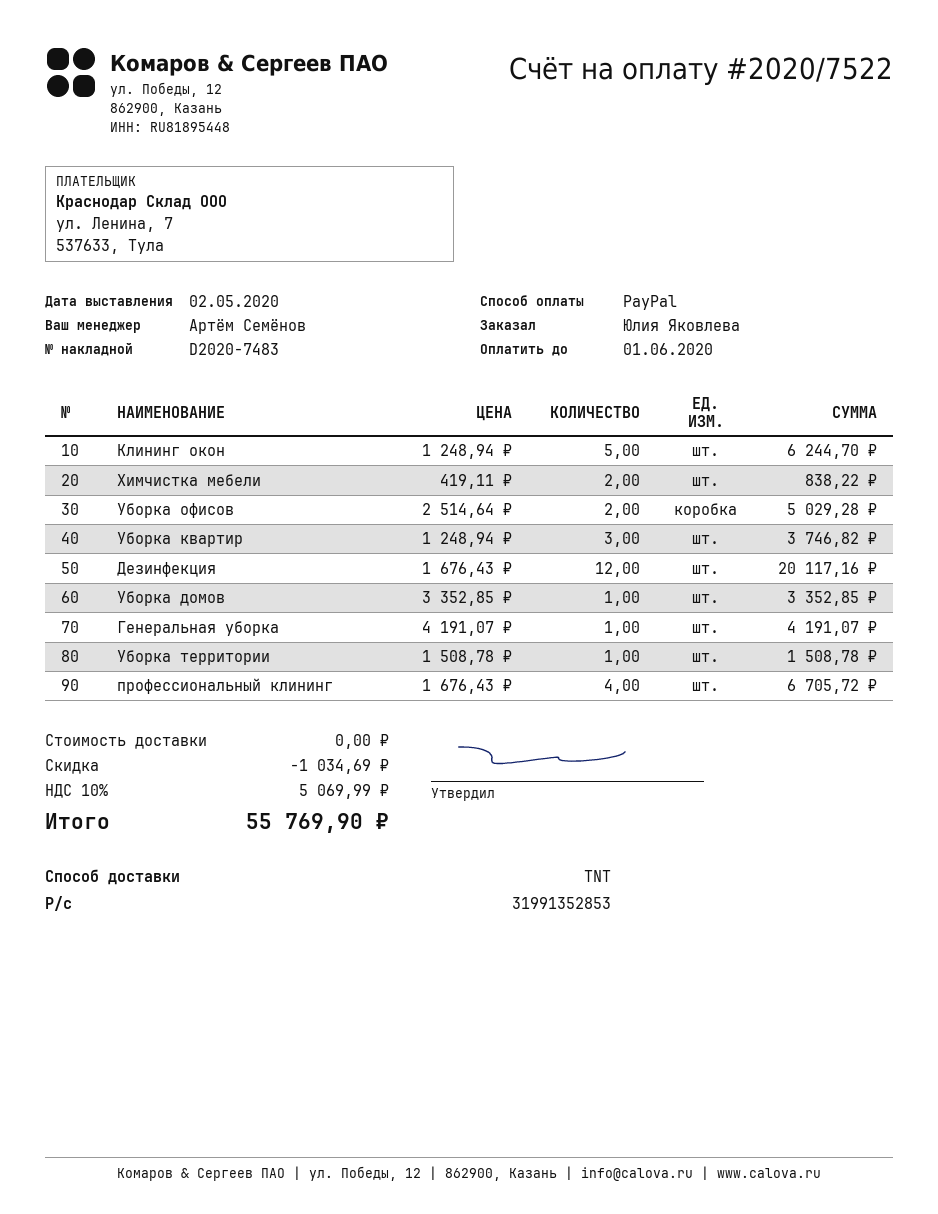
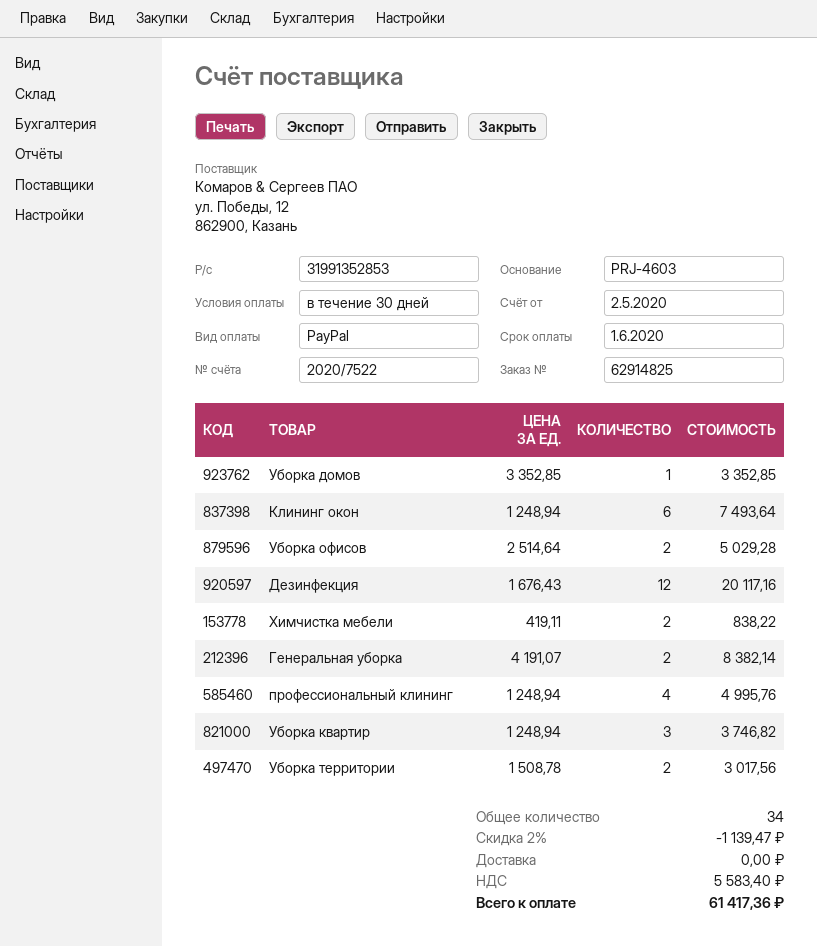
Клининг окон: 5 x 1248.94 = 6244.70 -> 6 x 1248.94 = 7493.64
Генеральная уборка: 1 x 4191.07 = 4191.07 -> 2 x 4191.07 = 8382.14
Уборка территории: 1 x 1508.78 = 1508.78 -> 2 x 1508.78 = 3017.56
профессиональный клининг: 4 x 1676.43 = 6705.72 -> 4 x 1248.94 = 4995.76
discount: 1034.69 -> 1139.47
tax: 5069.99 -> 5583.40
total: 55769.90 -> 61417.36

